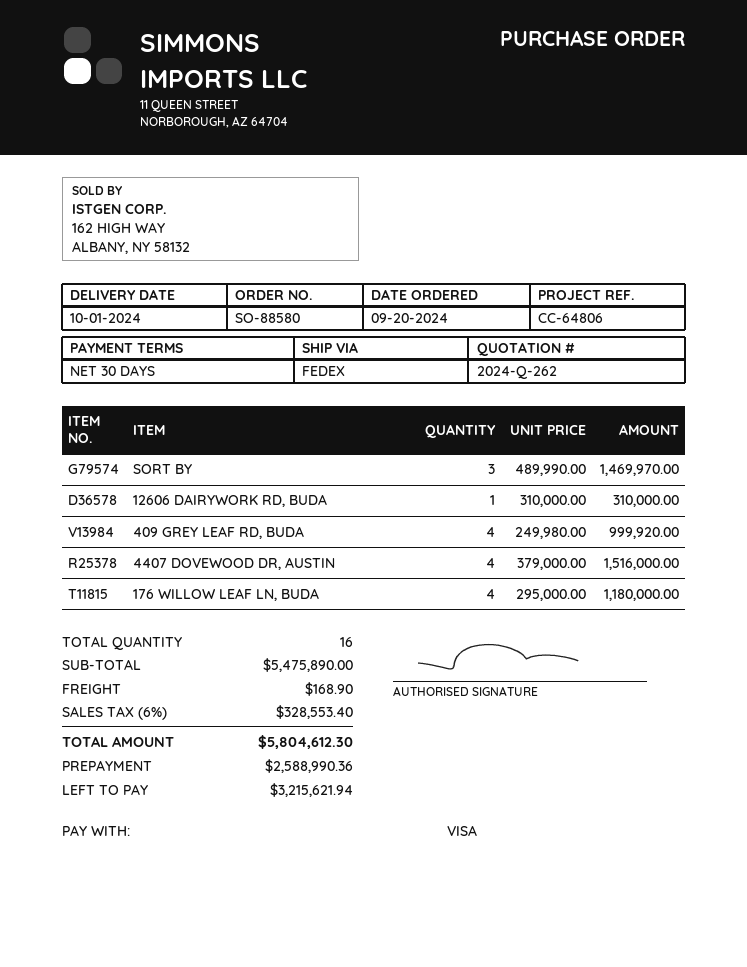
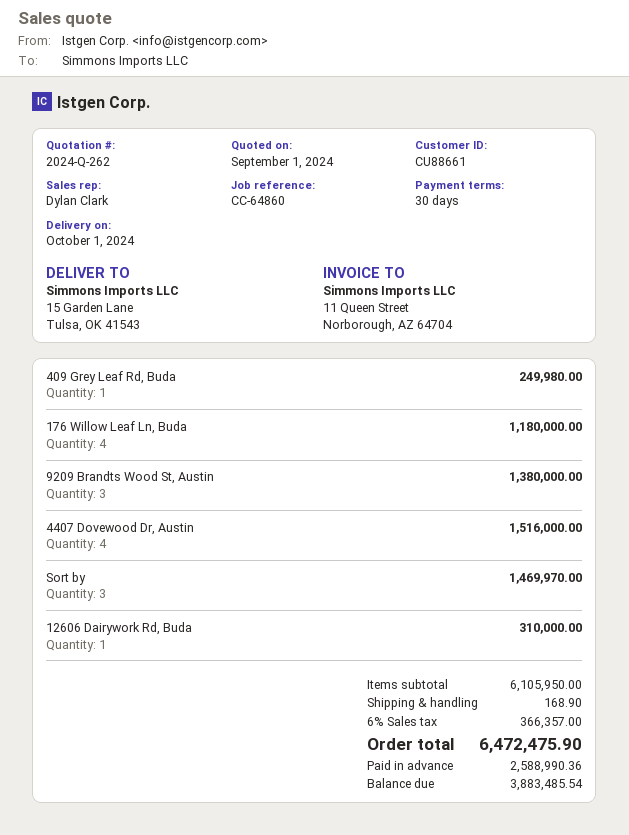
reference: CC-64806 -> CC-64860
409 GREY LEAF RD, BUDA: 4 for 999920.00 -> 1 for 249980.00
9209 Brandts Wood St, Austin: none -> 3 for 1380000.00
subtotal: 5475890.00 -> 6105950.00
tax: 6% = 328553.40 -> 6% = 366357.00
total: 5804612.30 -> 6472475.90
balance: 3215621.94 -> 3883485.54

